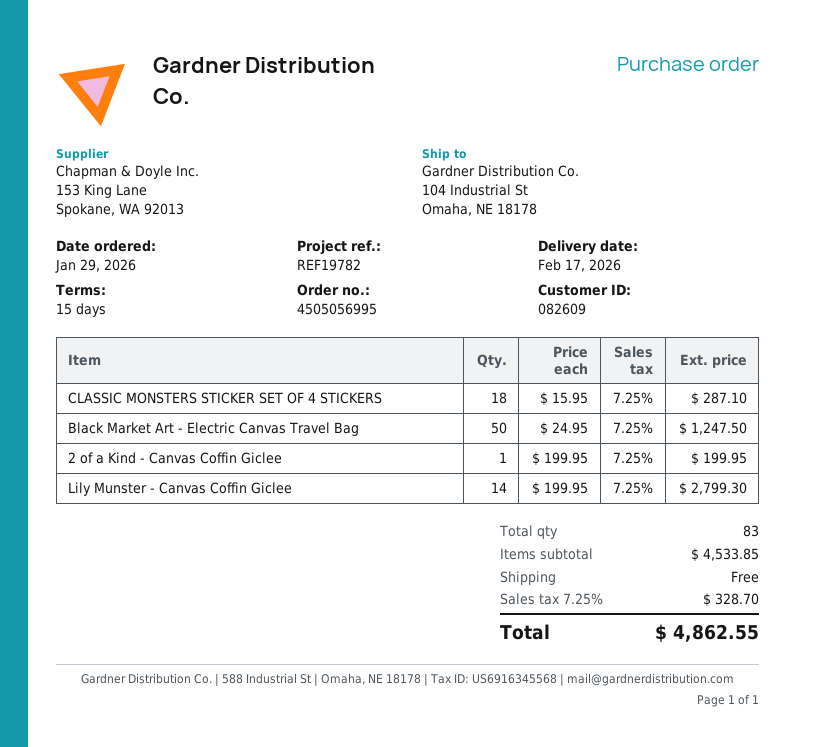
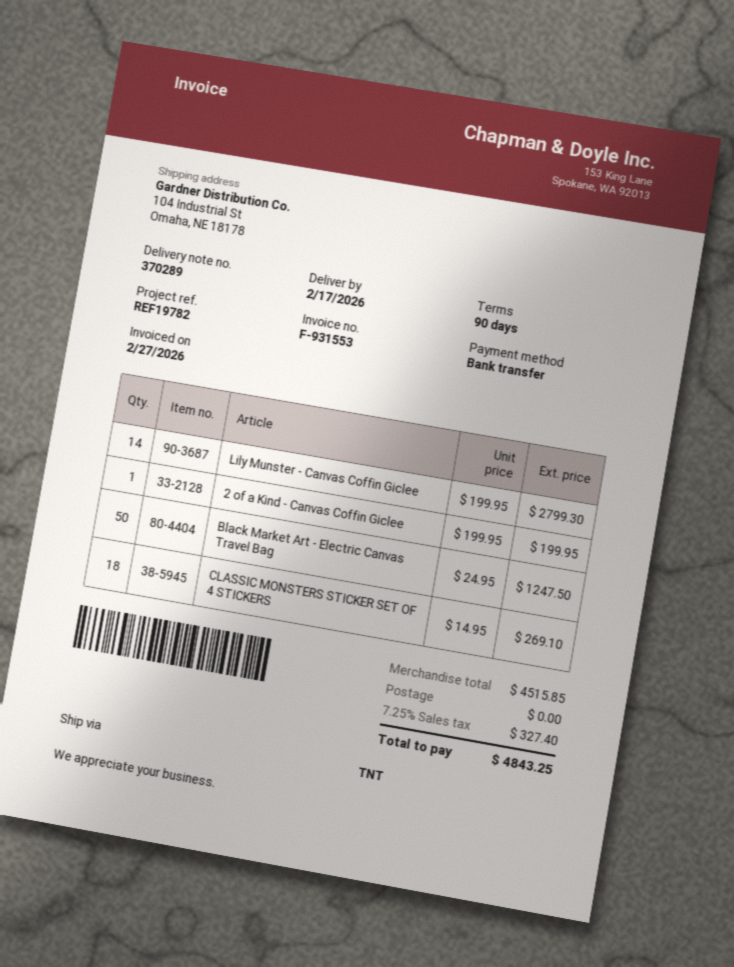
payment terms: 15 days -> 90 days
CLASSIC MONSTERS STICKER SET OF 4 STICKERS: 18 x 15.95 = 287.10 -> 18 x 14.95 = 269.10
subtotal: 4533.85 -> 4515.85
tax: 7.25% = 328.70 -> 7.25% = 327.40
total: 4862.55 -> 4843.25

